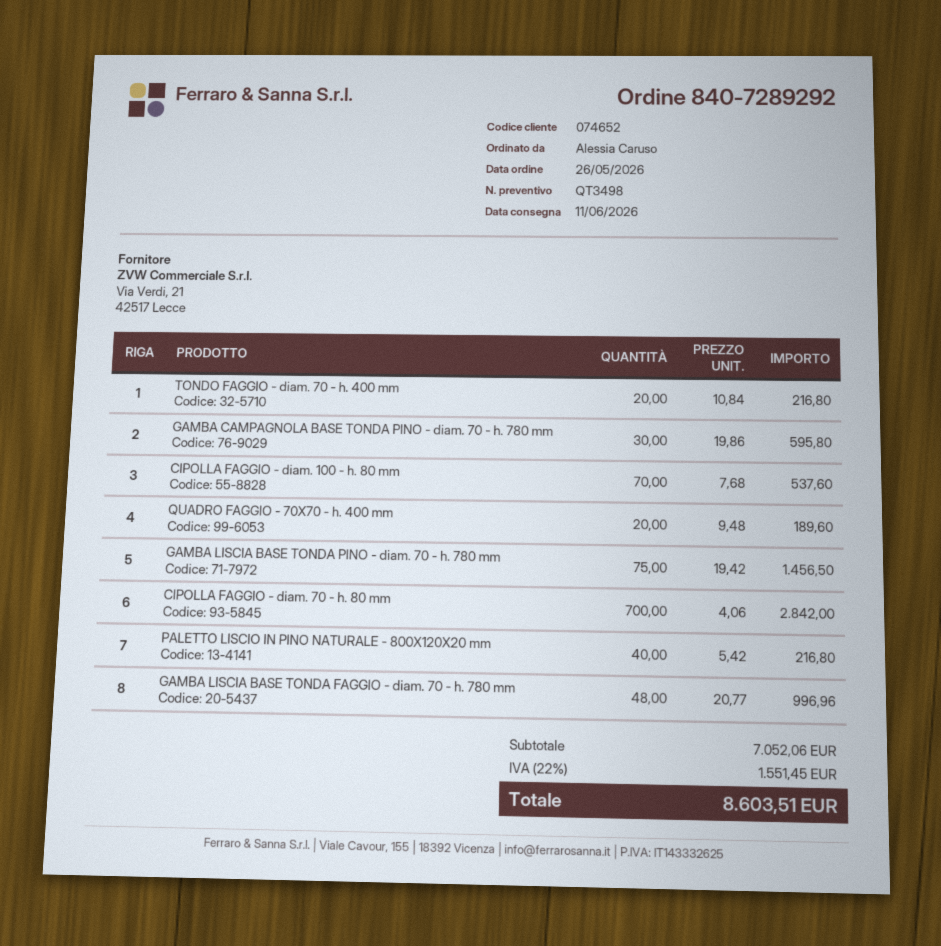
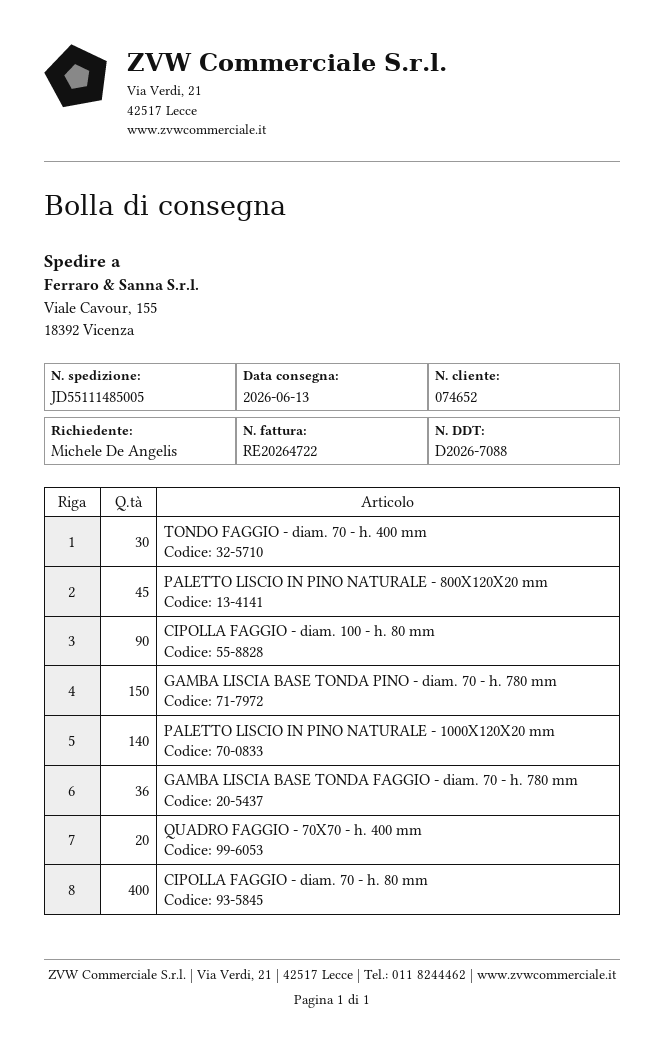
delivery date: 2026-06-11 -> 2026-06-13
ordered by: Alessia Caruso -> Michele De Angelis
TONDO FAGGIO - diam. 70 - h. 400 mm: 20 -> 30
GAMBA CAMPAGNOLA BASE TONDA PINO - diam. 70 - h. 780 mm: 30 -> none
CIPOLLA FAGGIO - diam. 100 - h. 80 mm: 70 -> 90
GAMBA LISCIA BASE TONDA PINO - diam. 70 - h. 780 mm: 75 -> 150
CIPOLLA FAGGIO - diam. 70 - h. 80 mm: 700 -> 400
PALETTO LISCIO IN PINO NATURALE - 800X120X20 mm: 40 -> 45
GAMBA LISCIA BASE TONDA FAGGIO - diam. 70 - h. 780 mm: 48 -> 36
PALETTO LISCIO IN PINO NATURALE - 1000X120X20 mm: none -> 140

